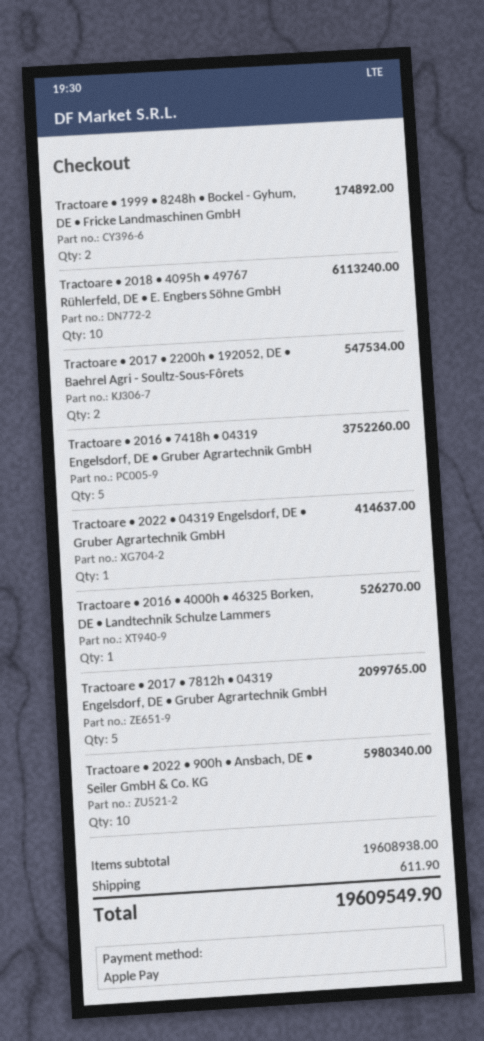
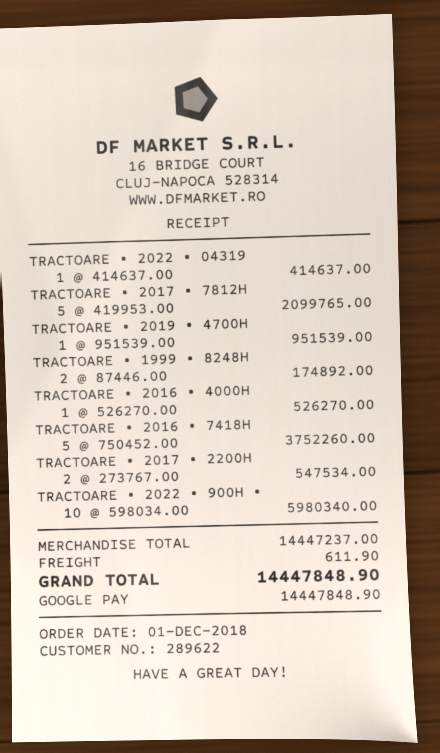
payment method: Apple Pay -> Google Pay
Tractoare • 2018 • 4095h • 49767 Rühlerfeld, DE • E. Engbers Söhne GmbH: 10 for 6113240.00 -> none
TRACTOARE • 2019 • 4700H: none -> 1 for 951539.00
subtotal: 19608938.00 -> 14447237.00
total: 19609549.90 -> 14447848.90

